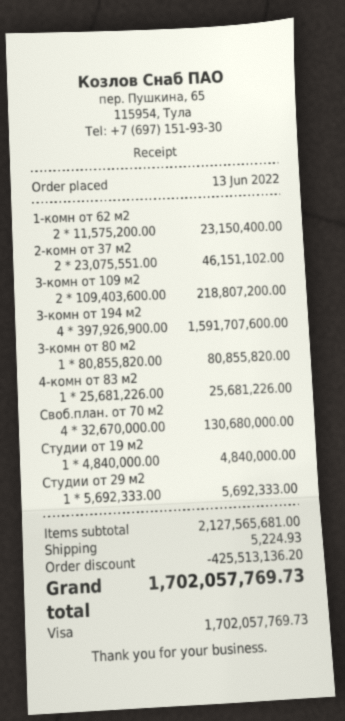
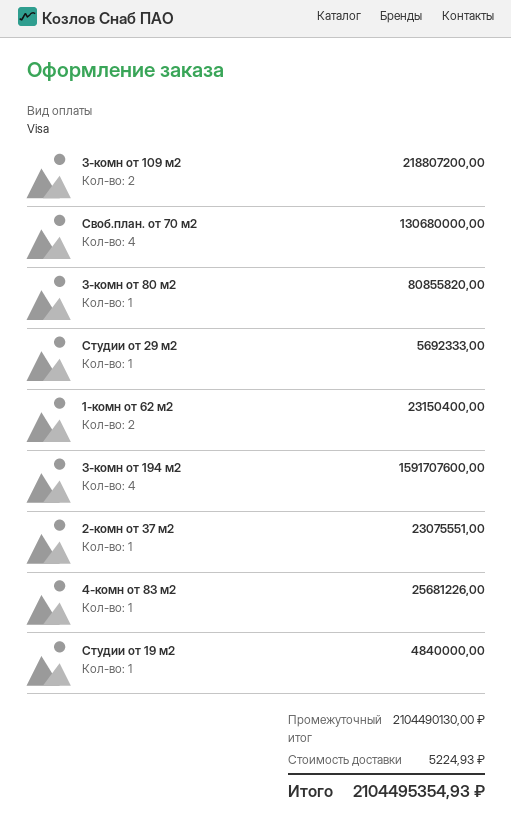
2-комн от 37 м2: 2 for 46151102.00 -> 1 for 23075551.00
subtotal: 2127565681.00 -> 2104490130.00
discount: 425513136.20 -> none
total: 1702057769.73 -> 2104495354.93

